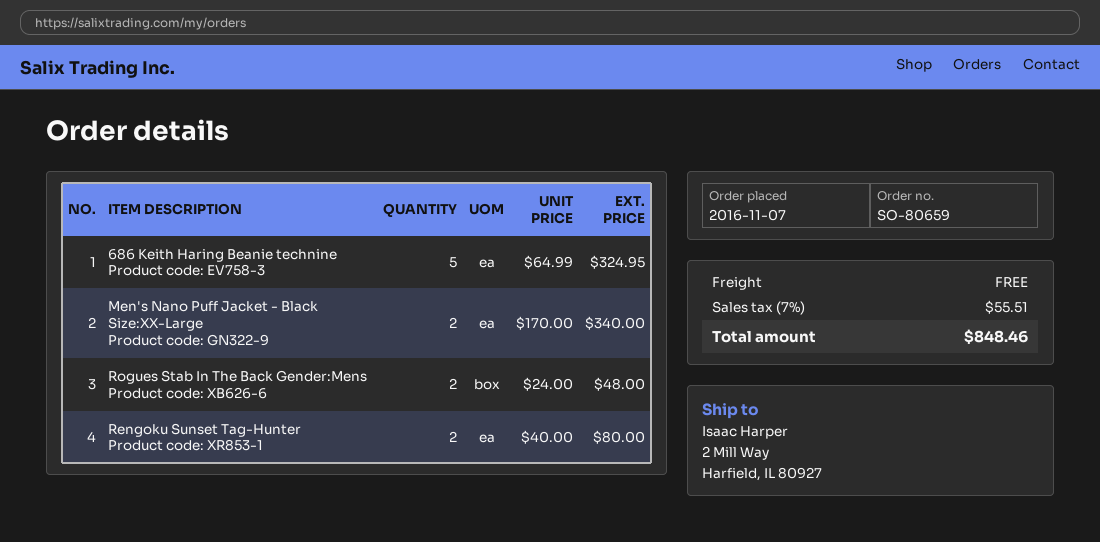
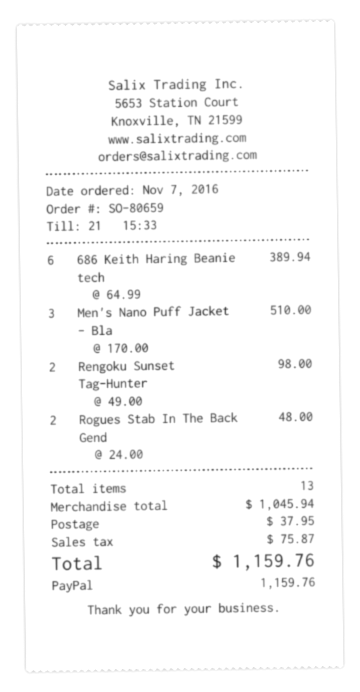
686 Keith Haring Beanie technine: 5 x 64.99 = 324.95 -> 6 x 64.99 = 389.94
Men's Nano Puff Jacket - Black Size:XX-Large: 2 x 170.00 = 340.00 -> 3 x 170.00 = 510.00
Rengoku Sunset Tag-Hunter: 2 x 40.00 = 80.00 -> 2 x 49.00 = 98.00
shipping: 0.00 -> 37.95
tax: 55.51 -> 75.87
total: 848.46 -> 1159.76

